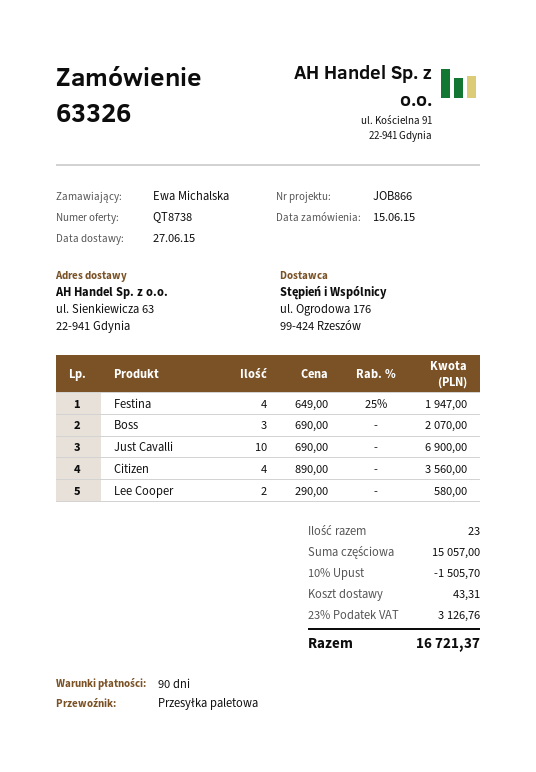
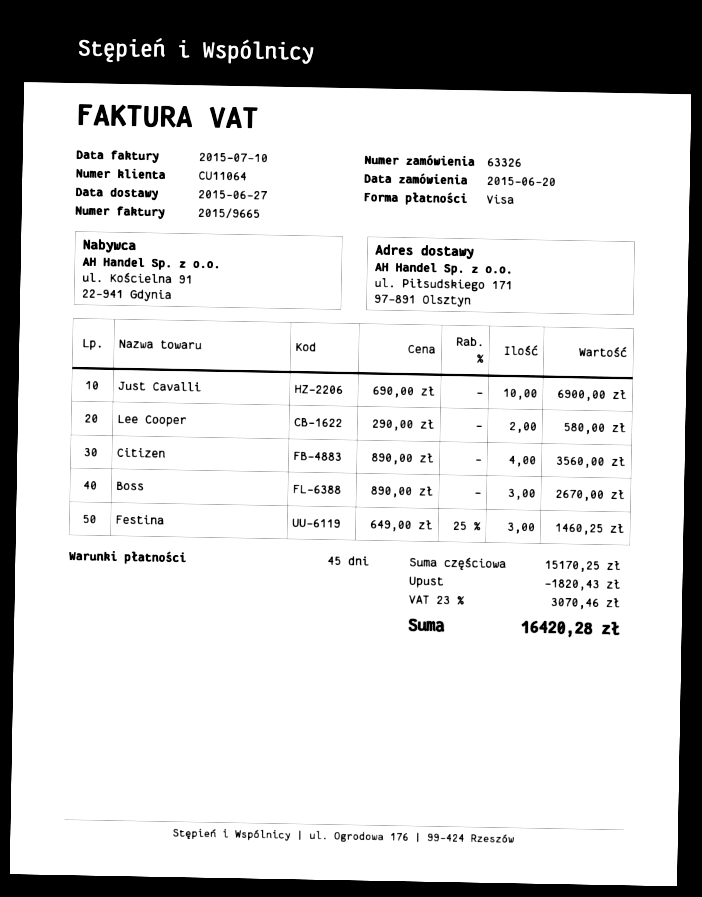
order date: 2015-06-15 -> 2015-06-20
payment terms: 90 days -> 45 days
ship to: ul. Sienkiewicza 63, 22-941 Gdynia -> ul. Piłsudskiego 171, 97-891 Olsztyn
Festina: 4 x 649.00 - 25% = 1947.00 -> 3 x 649.00 - 25% = 1460.25
Boss: 3 x 690.00 = 2070.00 -> 3 x 890.00 = 2670.00
subtotal: 15057.00 -> 15170.25
discount: 1505.70 -> 1820.43
shipping: 43.31 -> none
tax: 23% = 3126.76 -> 23% = 3070.46
total: 16721.37 -> 16420.28

